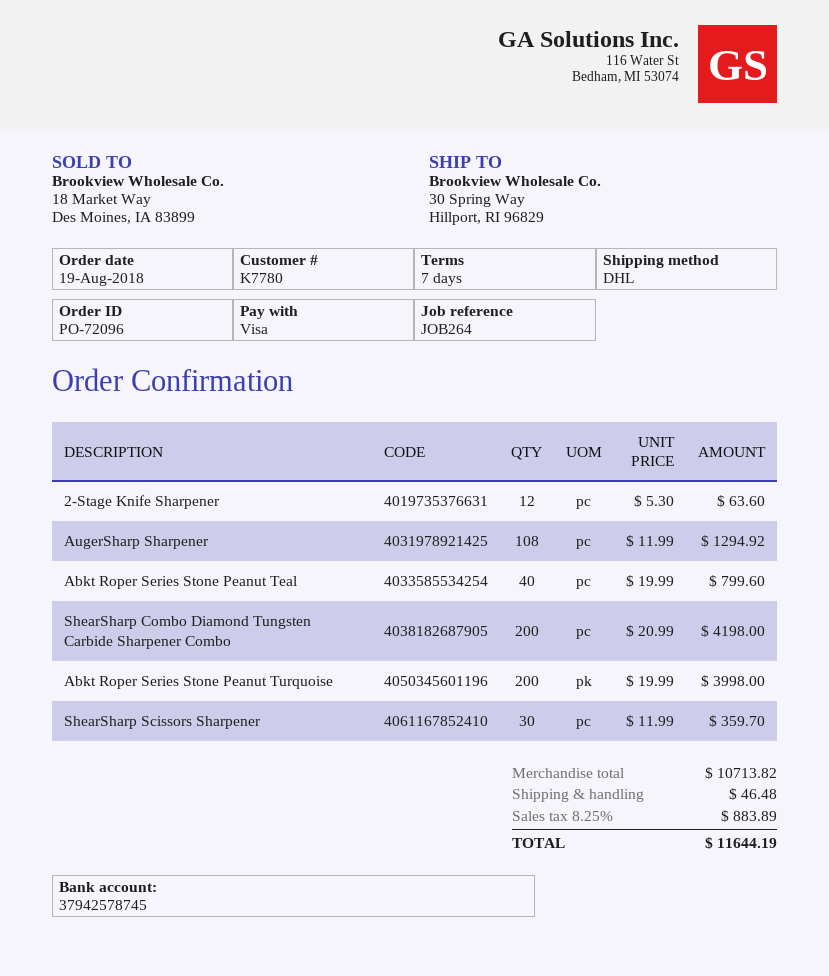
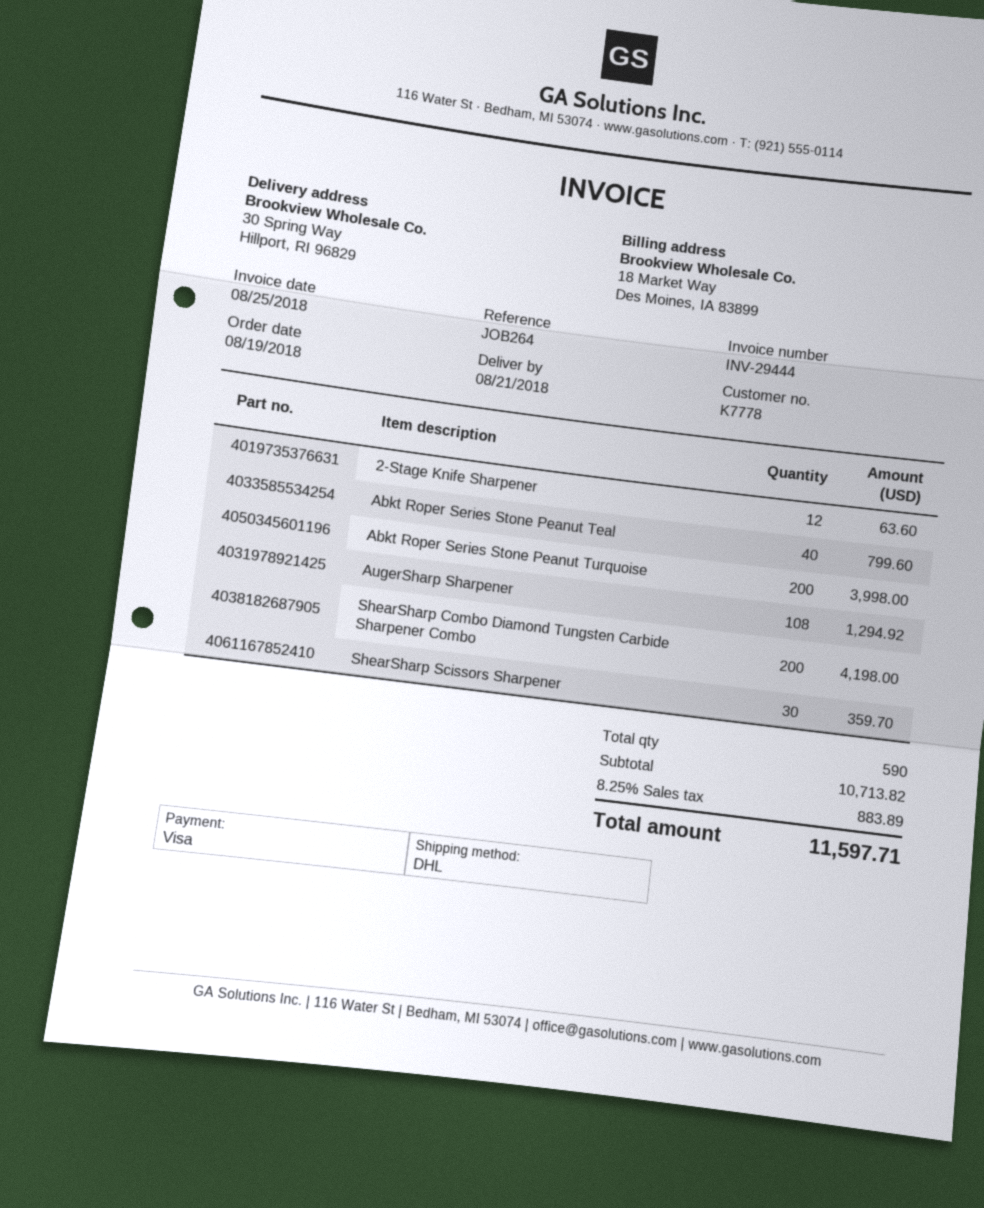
customer number: K7780 -> K7778
shipping: 46.48 -> none
total: 11644.19 -> 11597.71

